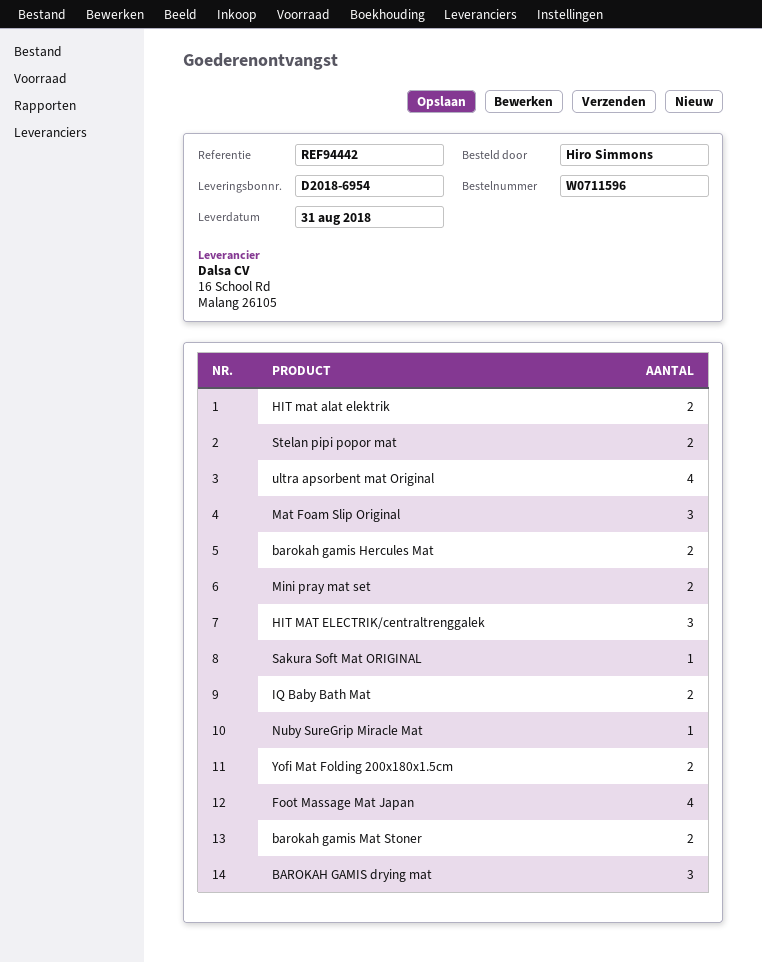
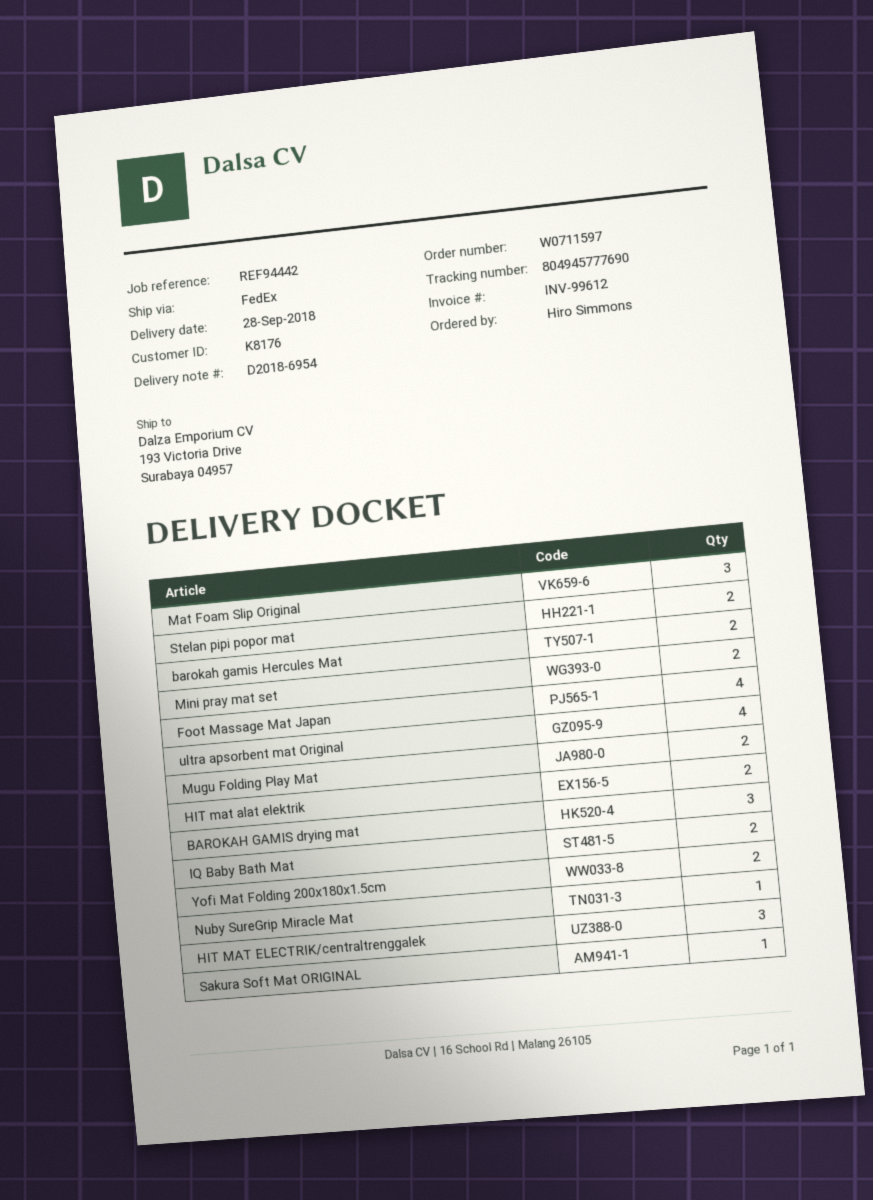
order number: W0711596 -> W0711597
delivery date: 2018-08-31 -> 2018-09-28
barokah gamis Mat Stoner: 2 -> none
Mugu Folding Play Mat: none -> 2

